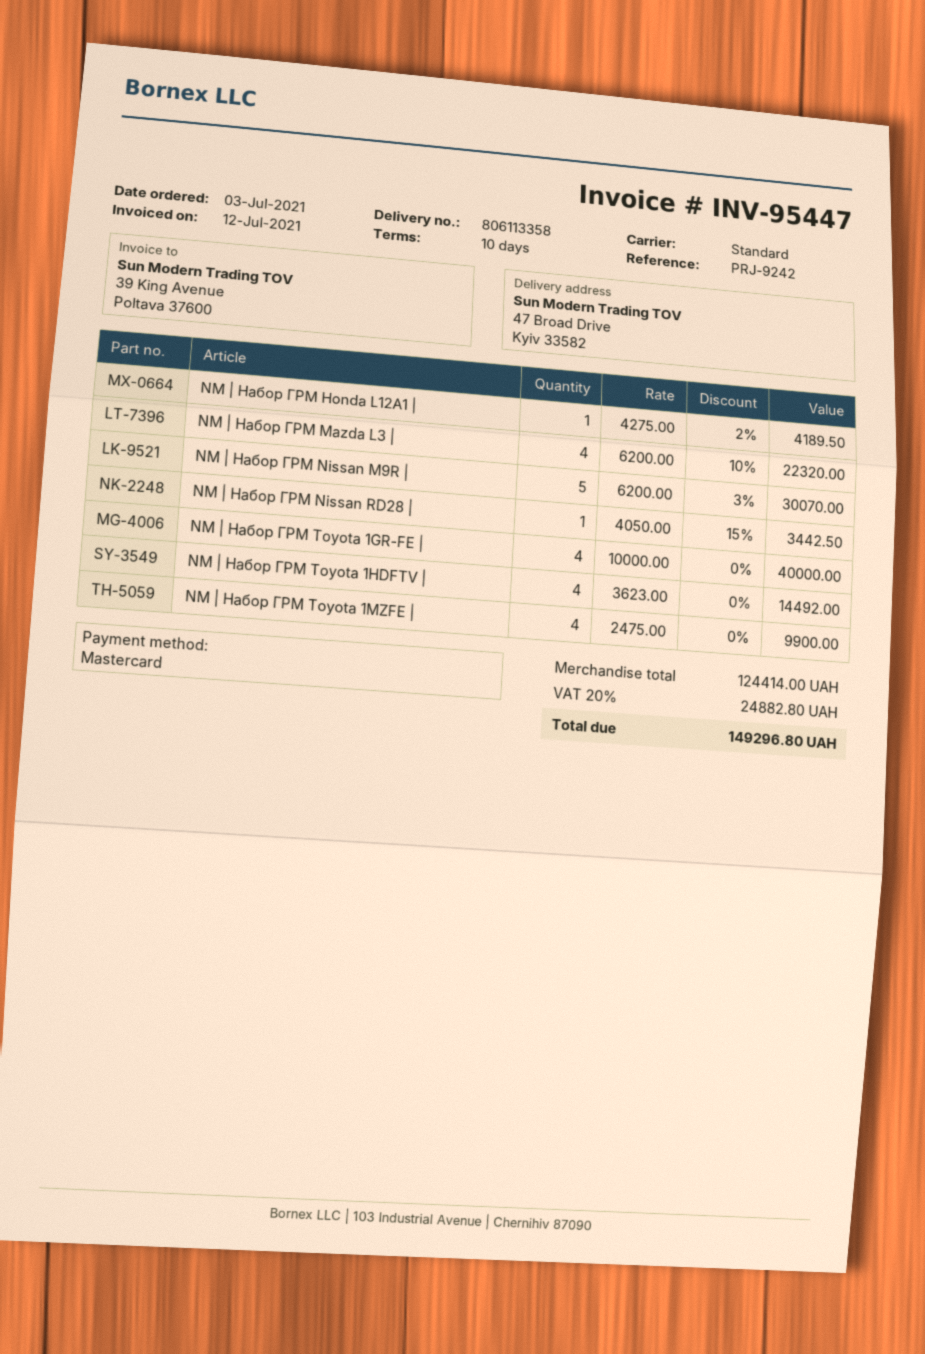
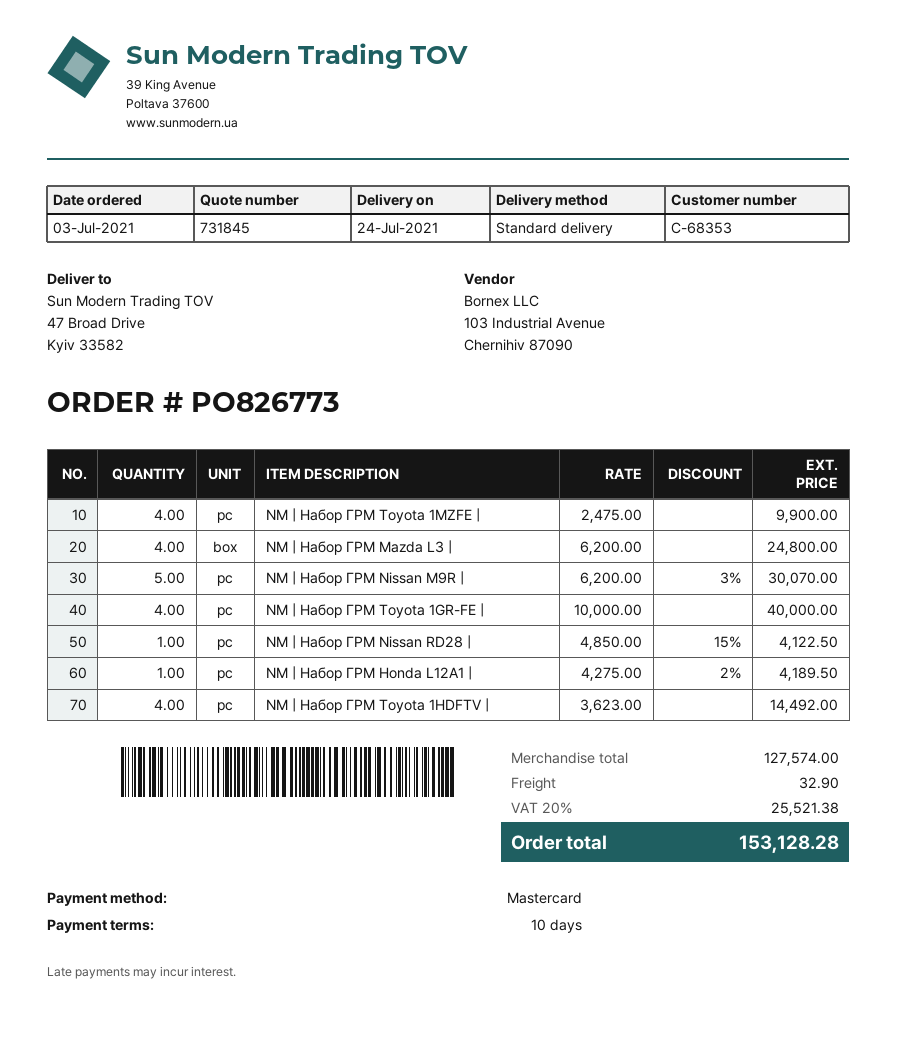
NM | Набор ГРМ Mazda L3 |: 4 x 6200.00 - 10% = 22320.00 -> 4 x 6200.00 = 24800.00
NM | Набор ГРМ Nissan RD28 |: 1 x 4050.00 - 15% = 3442.50 -> 1 x 4850.00 - 15% = 4122.50
subtotal: 124414.00 -> 127574.00
shipping: none -> 32.90
tax: 20% = 24882.80 -> 20% = 25521.38
total: 149296.80 -> 153128.28

